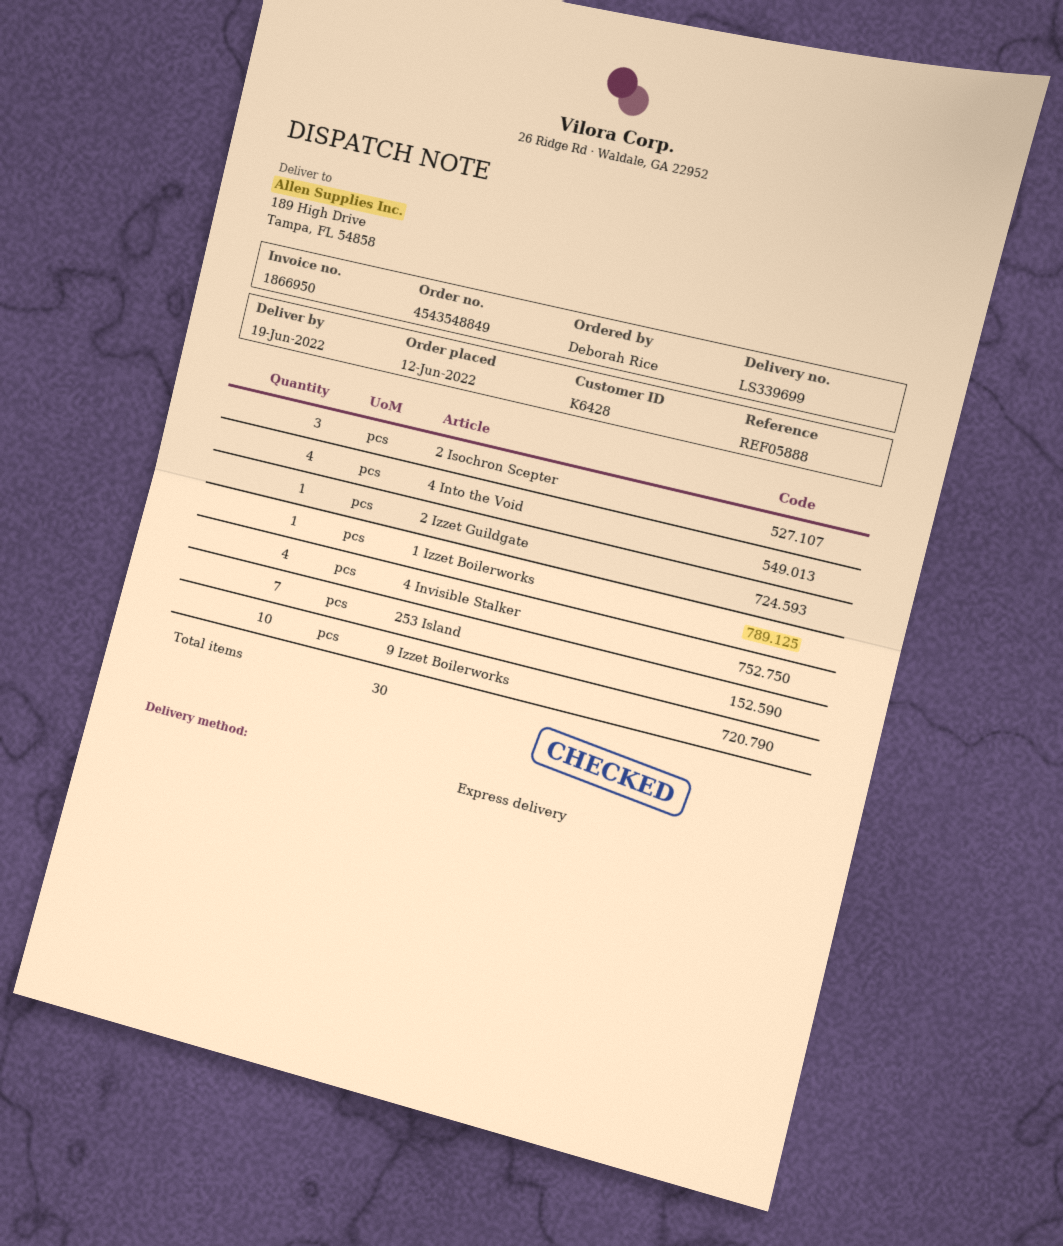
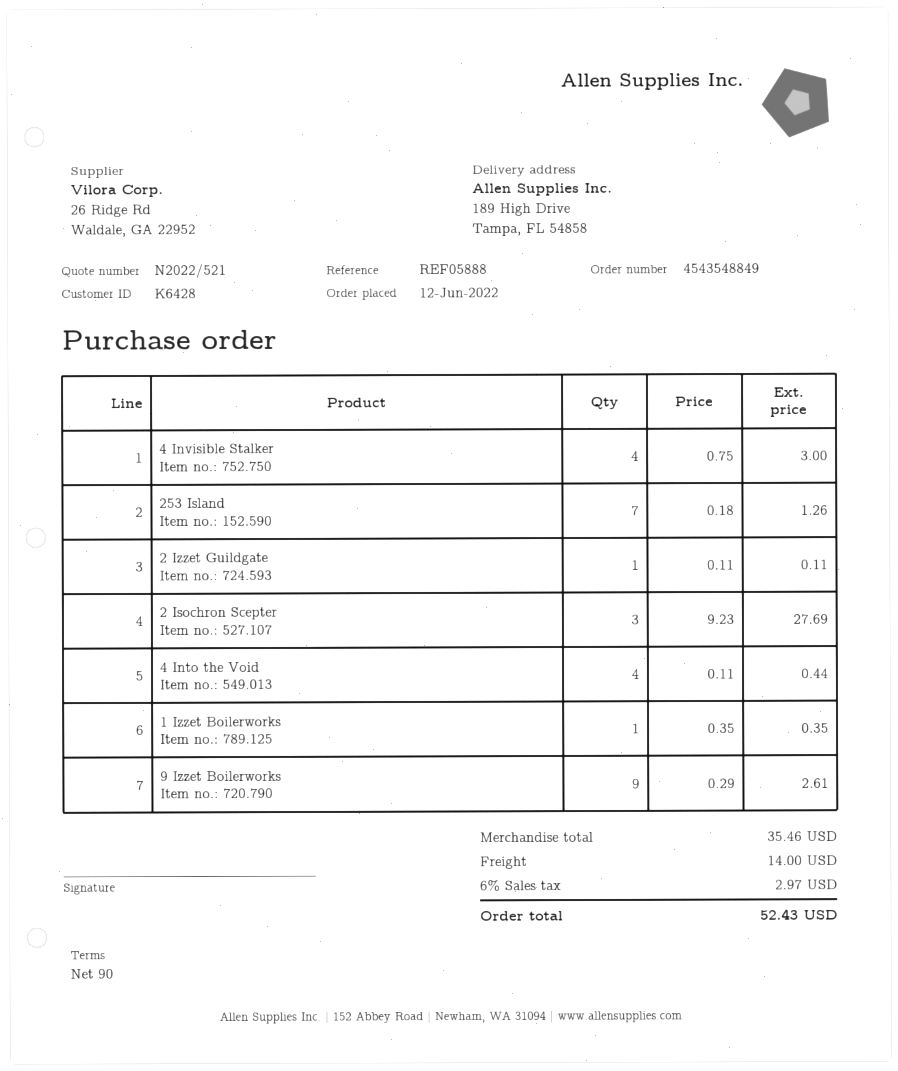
9 Izzet Boilerworks: 10 -> 9

